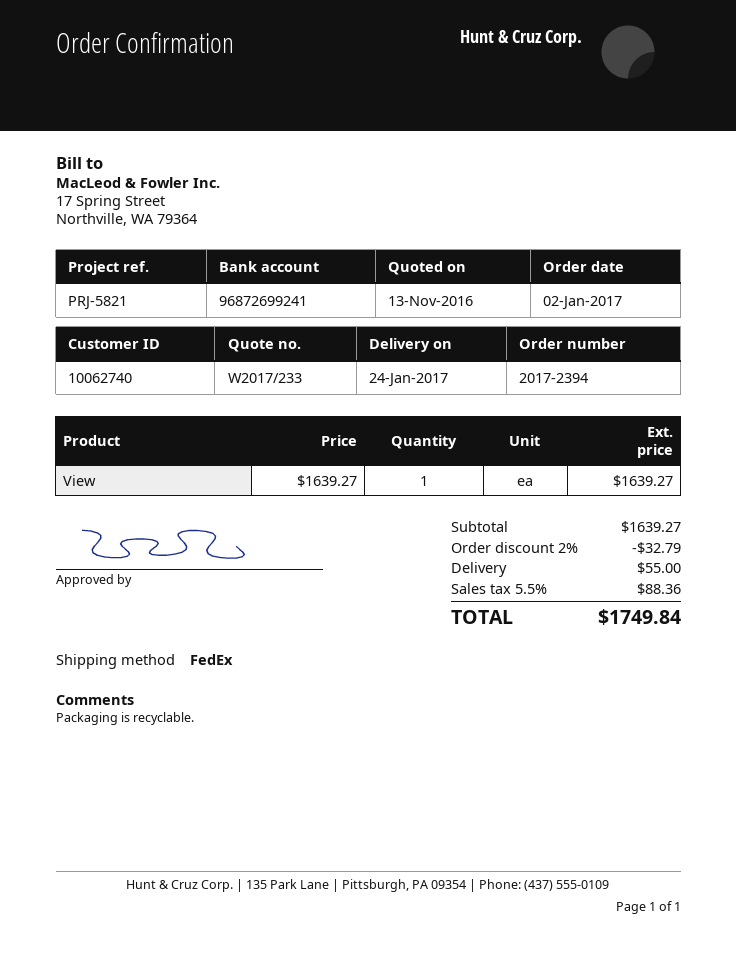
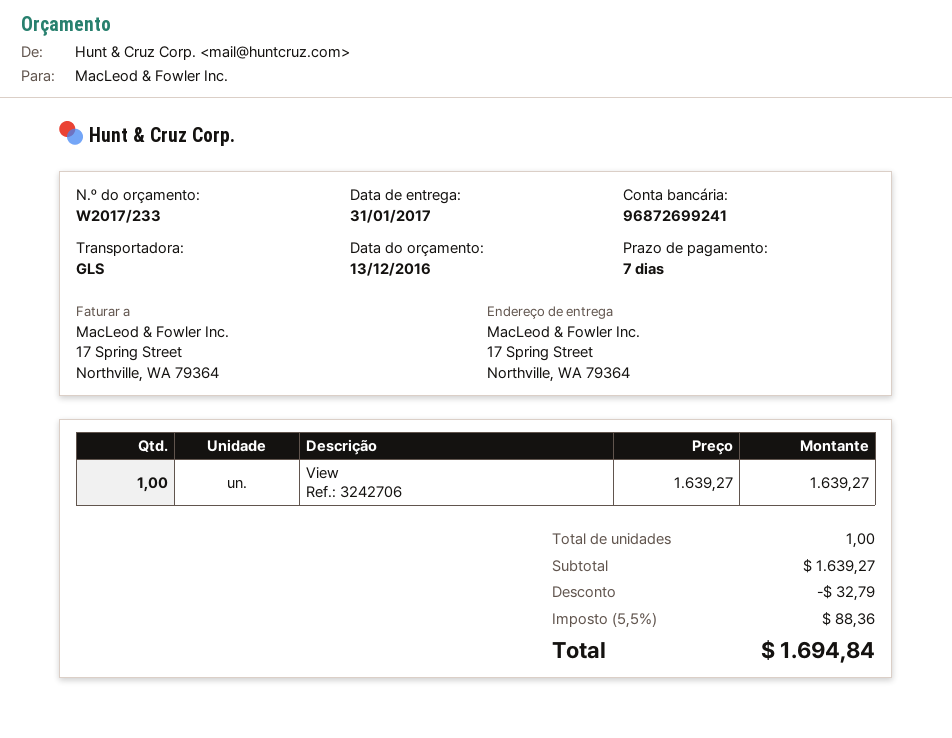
quote date: 2016-11-13 -> 2016-12-13
delivery date: 2017-01-24 -> 2017-01-31
shipping method: FedEx -> GLS
shipping: 55.00 -> none
total: 1749.84 -> 1694.84

